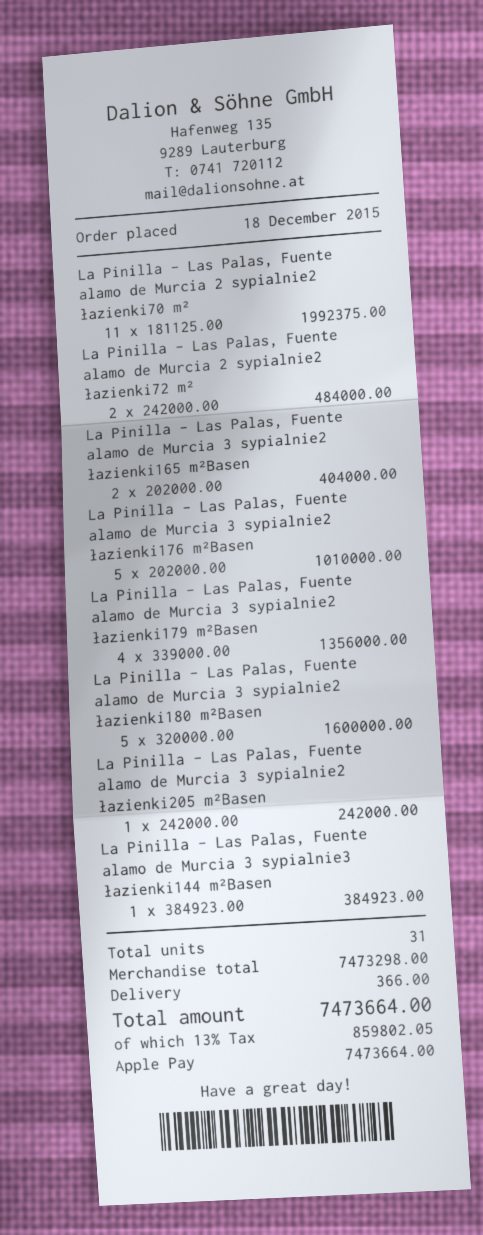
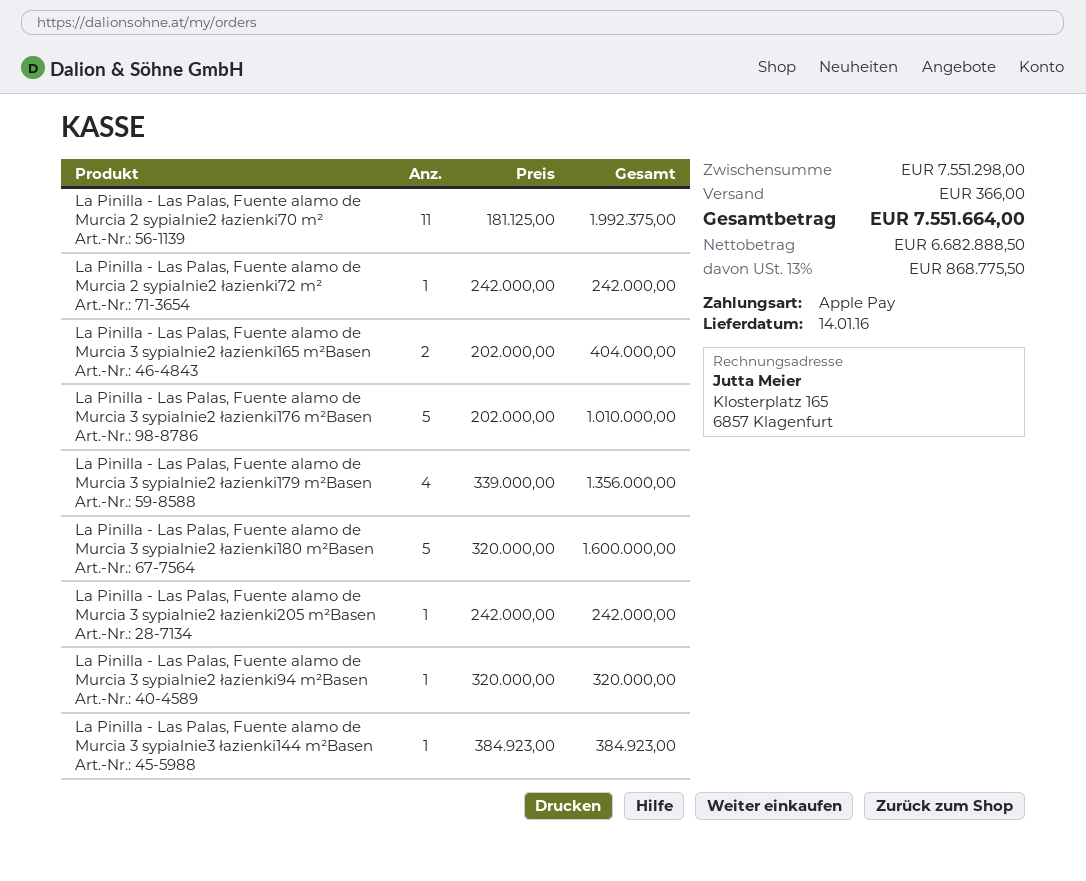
La Pinilla - Las Palas, Fuente alamo de Murcia 2 sypialnie2 łazienki72 m²: 2 x 242000.00 = 484000.00 -> 1 x 242000.00 = 242000.00
La Pinilla - Las Palas, Fuente alamo de Murcia 3 sypialnie2 łazienki94 m²Basen: none -> 1 x 320000.00 = 320000.00
subtotal: 7473298.00 -> 7551298.00
tax: 13% = 859802.05 -> 13% = 868775.50
total: 7473664.00 -> 7551664.00

